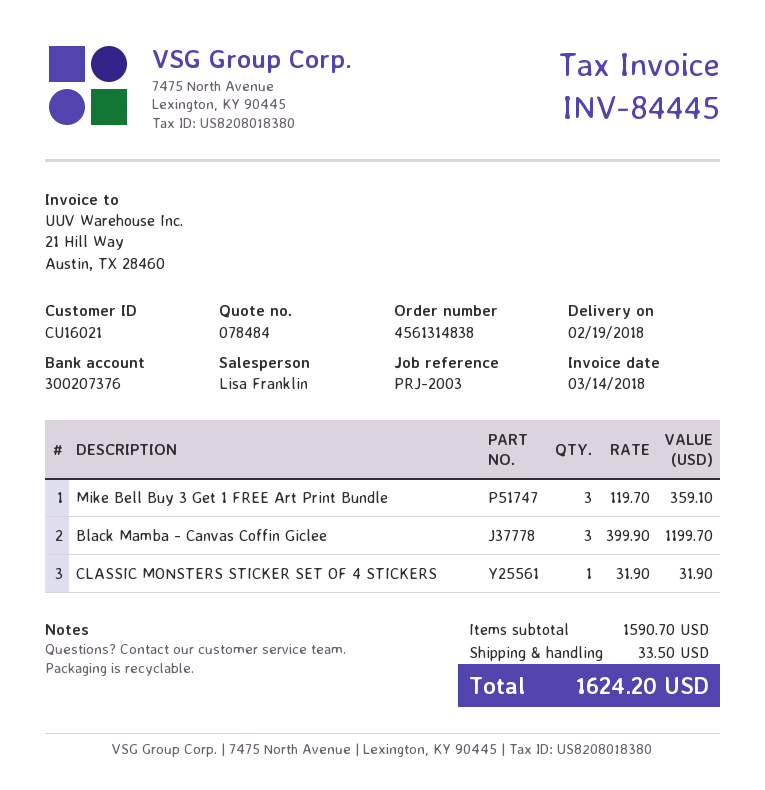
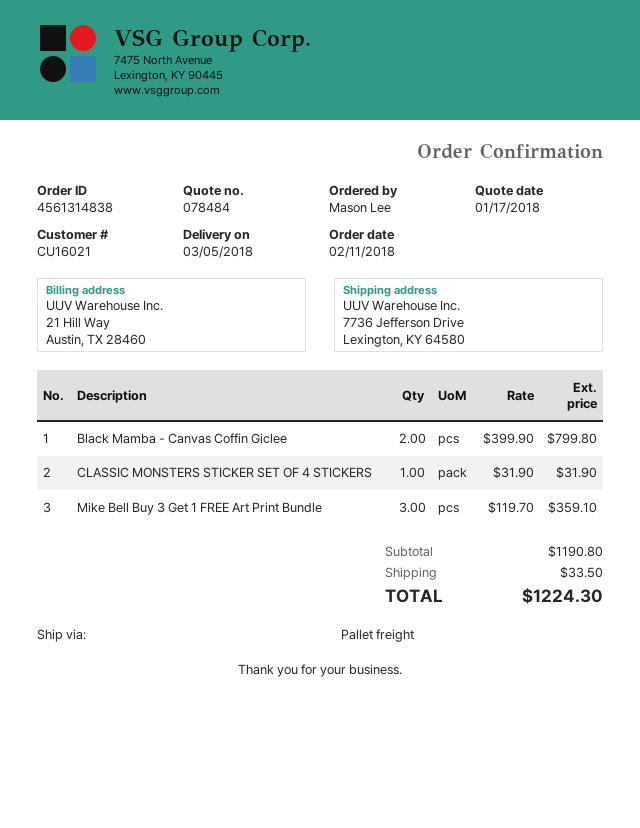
delivery date: 2018-02-19 -> 2018-03-05
Black Mamba - Canvas Coffin Giclee: 3 x 399.90 = 1199.70 -> 2 x 399.90 = 799.80
subtotal: 1590.70 -> 1190.80
total: 1624.20 -> 1224.30

